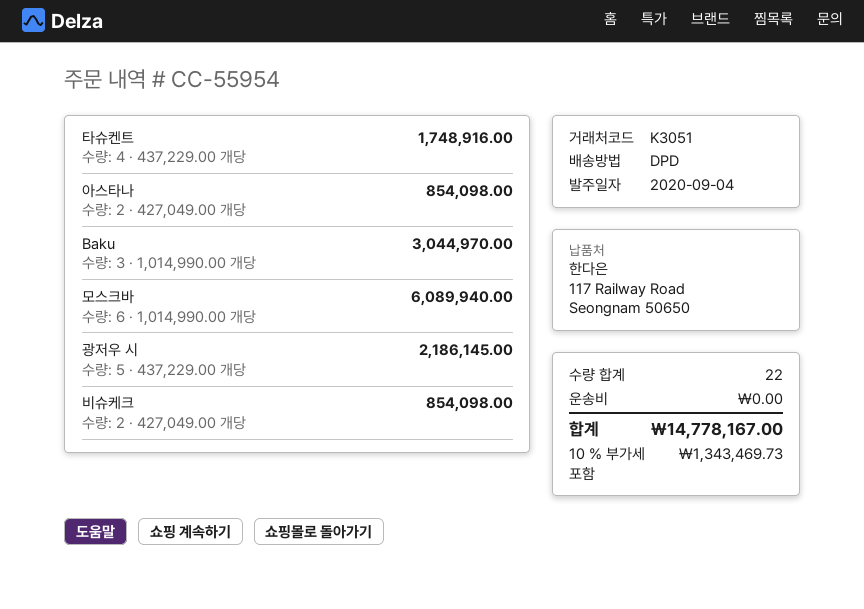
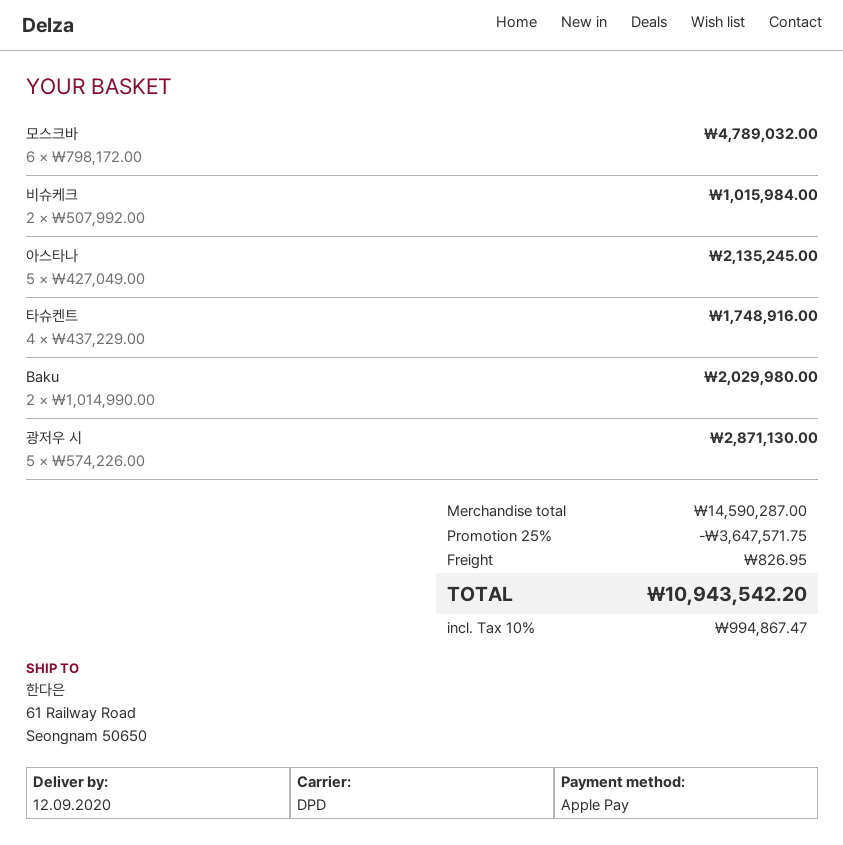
ship to: 117 Railway Road, Seongnam 50650 -> 61 Railway Road, Seongnam 50650
아스타나: 2 x 427049.00 = 854098.00 -> 5 x 427049.00 = 2135245.00
Baku: 3 x 1014990.00 = 3044970.00 -> 2 x 1014990.00 = 2029980.00
모스크바: 6 x 1014990.00 = 6089940.00 -> 6 x 798172.00 = 4789032.00
광저우 시: 5 x 437229.00 = 2186145.00 -> 5 x 574226.00 = 2871130.00
비슈케크: 2 x 427049.00 = 854098.00 -> 2 x 507992.00 = 1015984.00
discount: none -> 25% = 3647571.75
shipping: 0.00 -> 826.95
tax: 10% = 1343469.73 -> 10% = 994867.47
total: 14778167.00 -> 10943542.20

